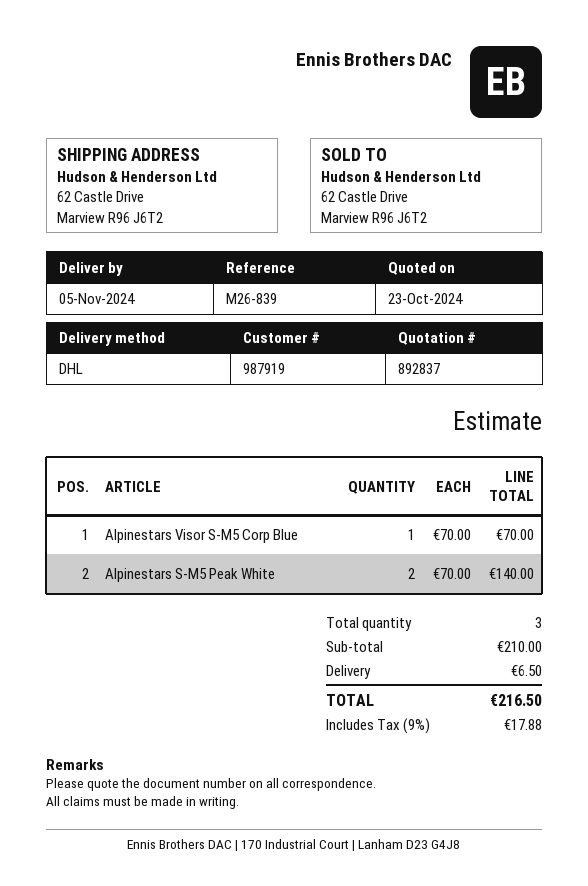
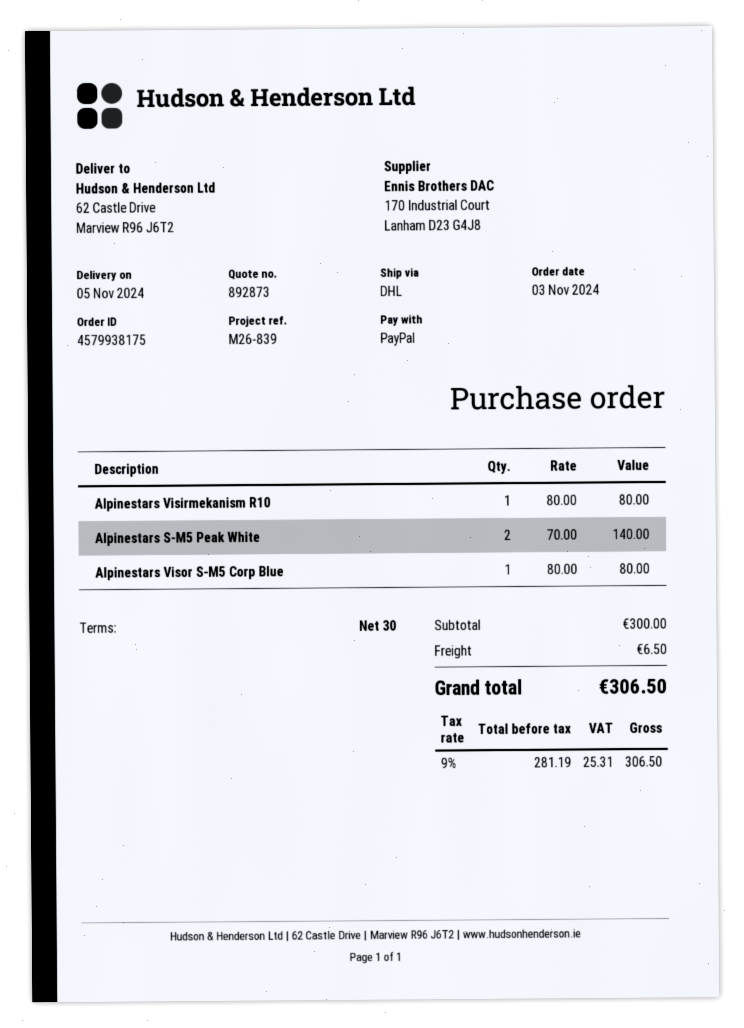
quote number: 892837 -> 892873
Alpinestars Visor S-M5 Corp Blue: 1 x 70.00 = 70.00 -> 1 x 80.00 = 80.00
Alpinestars Visirmekanism R10: none -> 1 x 80.00 = 80.00
subtotal: 210.00 -> 300.00
tax: 9% = 17.88 -> 9% = 25.31
total: 216.50 -> 306.50

